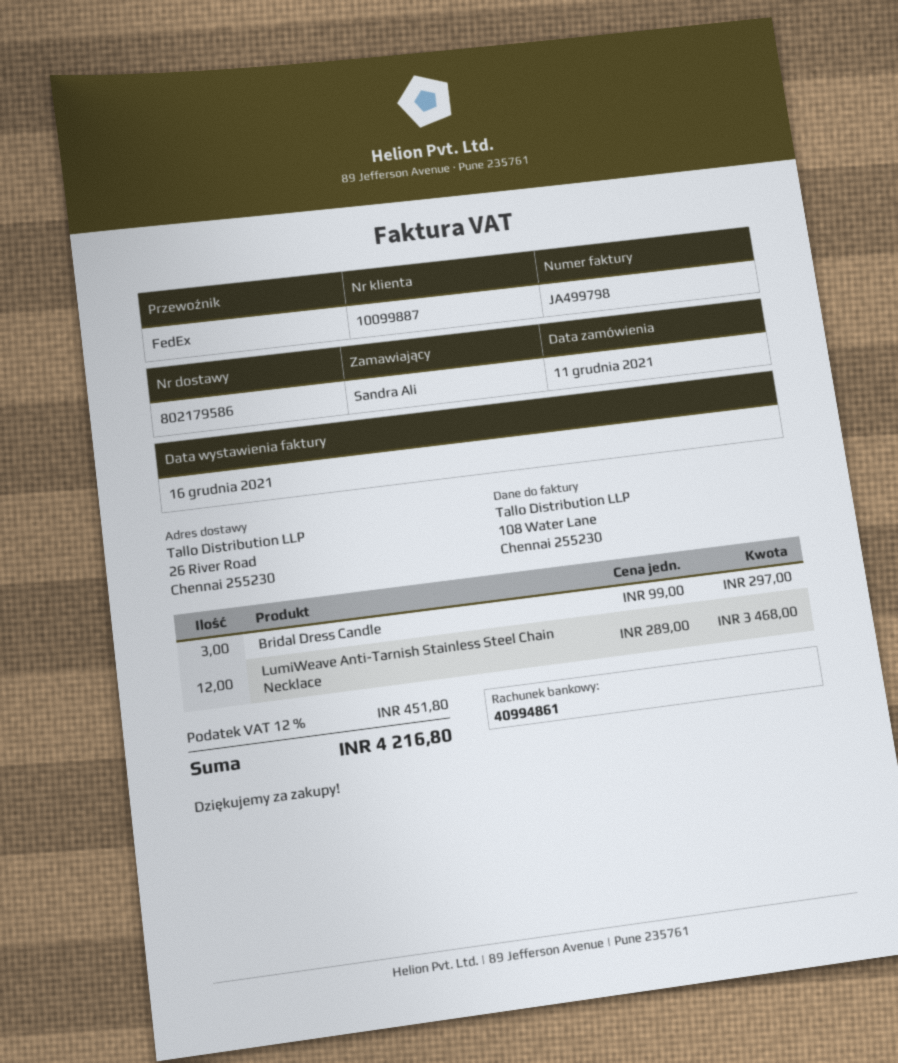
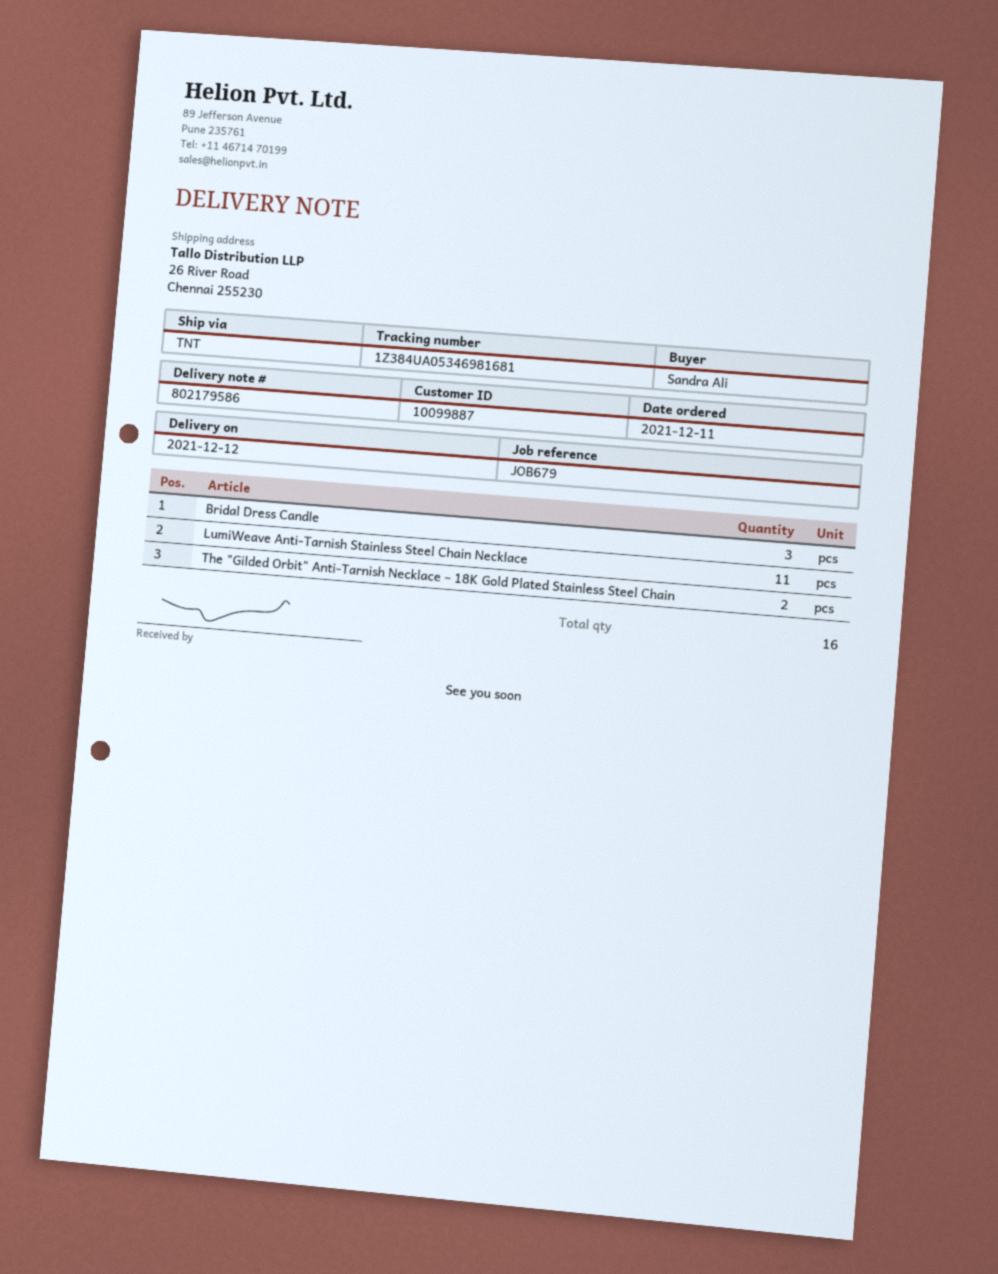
shipping method: FedEx -> TNT
LumiWeave Anti-Tarnish Stainless Steel Chain Necklace: 12 -> 11
The "Gilded Orbit" Anti-Tarnish Necklace – 18K Gold Plated Stainless Steel Chain: none -> 2

